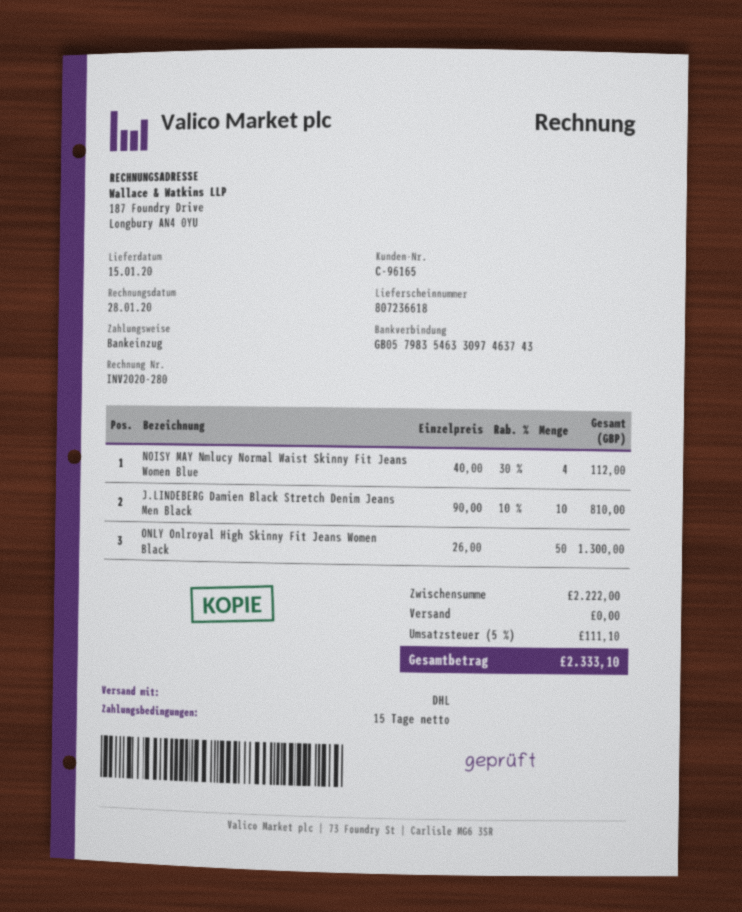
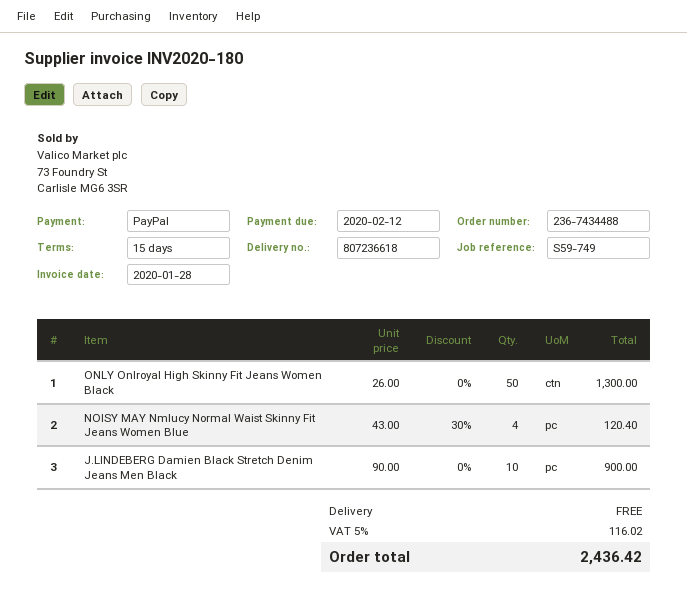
invoice number: INV2020-280 -> INV2020-180
payment method: direct debit -> PayPal
NOISY MAY Nmlucy Normal Waist Skinny Fit Jeans Women Blue: 4 x 40.00 - 30% = 112.00 -> 4 x 43.00 - 30% = 120.40
J.LINDEBERG Damien Black Stretch Denim Jeans Men Black: 10 x 90.00 - 10% = 810.00 -> 10 x 90.00 = 900.00
tax: 5% = 111.10 -> 5% = 116.02
total: 2333.10 -> 2436.42

